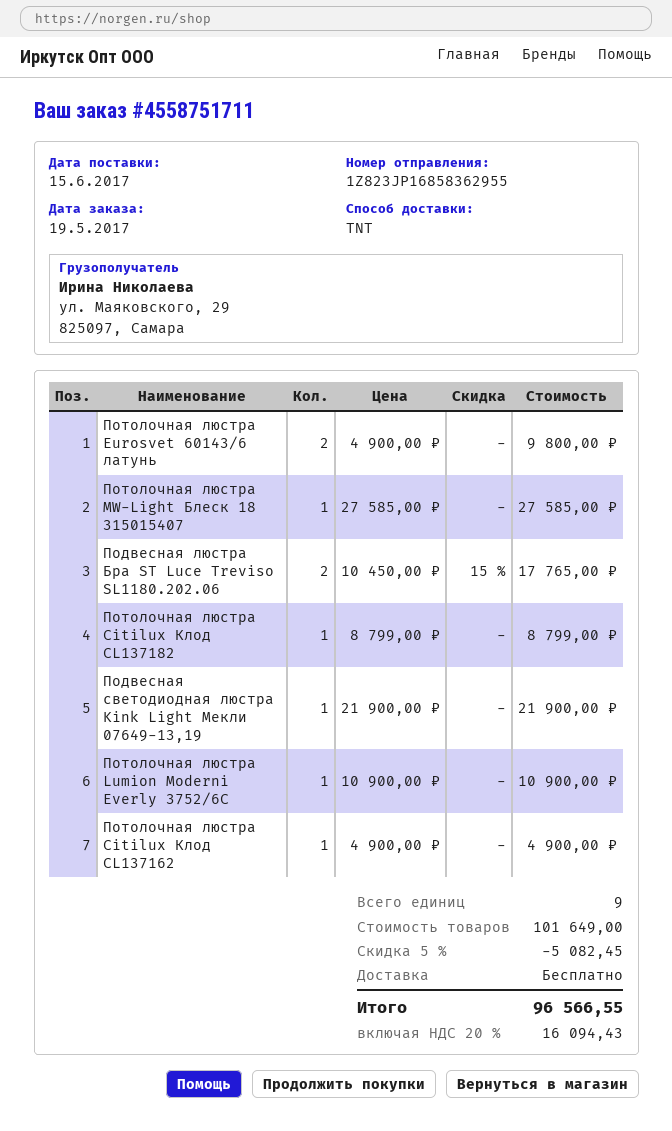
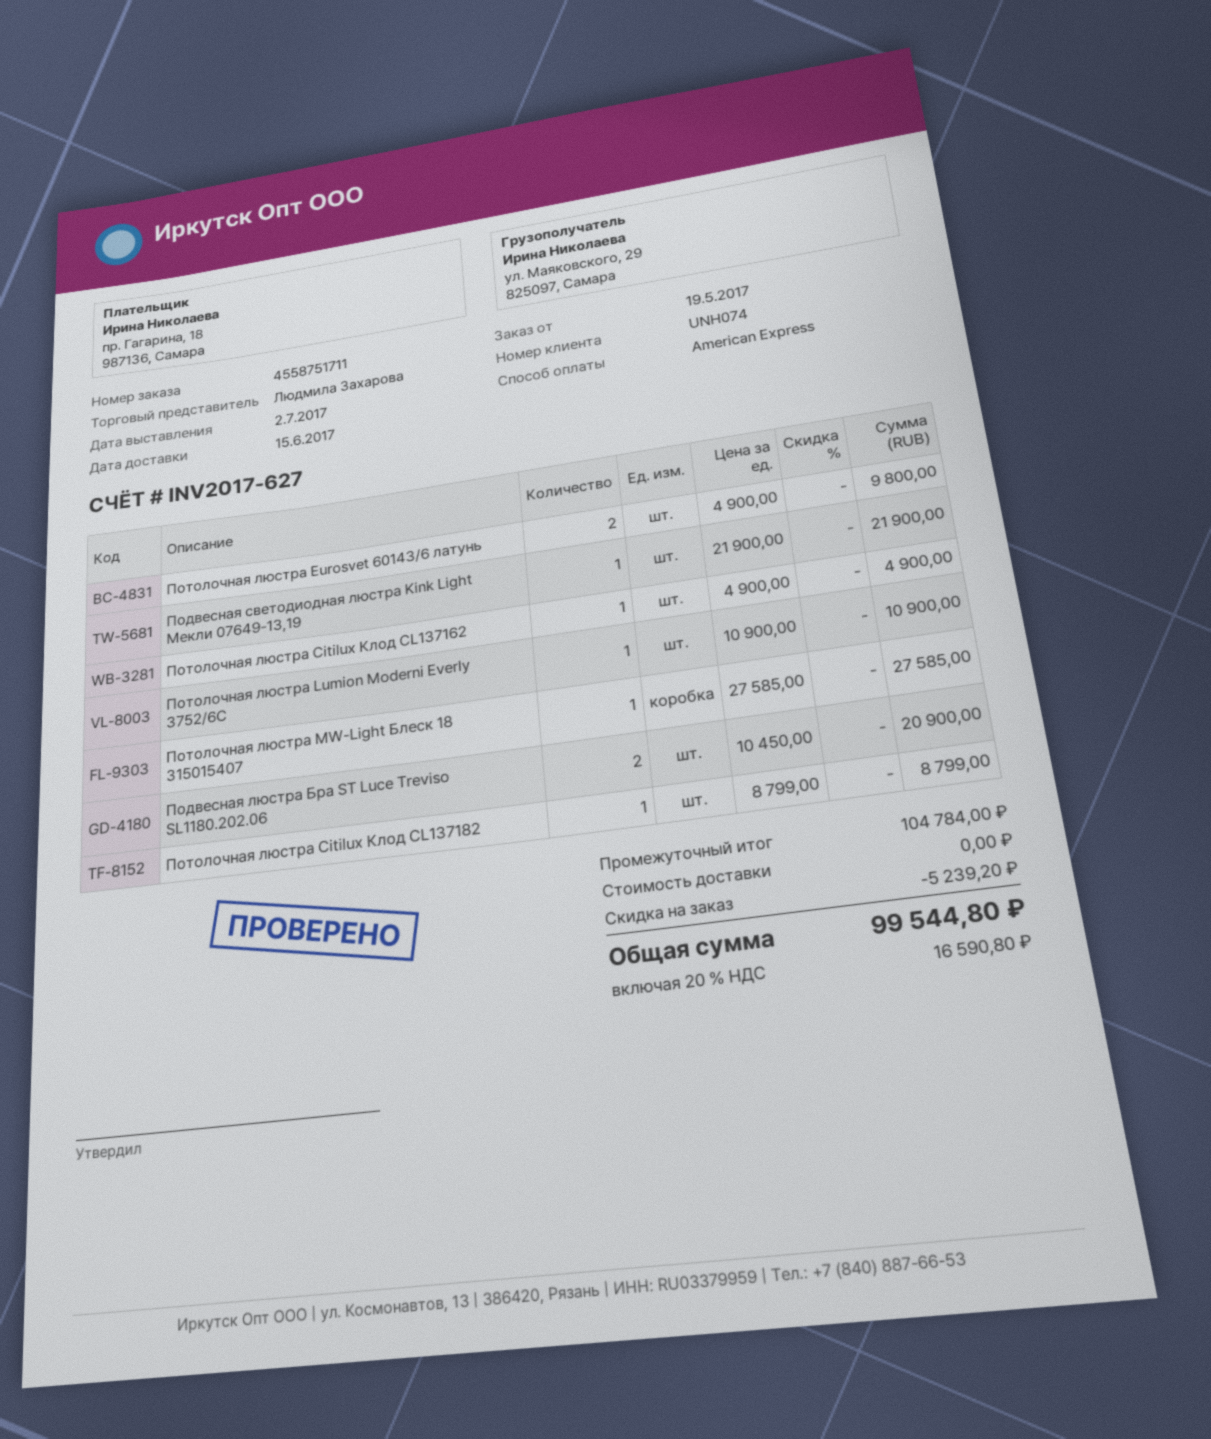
Подвесная люстра Бра ST Luce Treviso SL1180.202.06: 2 x 10450.00 - 15% = 17765.00 -> 2 x 10450.00 = 20900.00
subtotal: 101649.00 -> 104784.00
discount: 5082.45 -> 5239.20
tax: 20% = 16094.43 -> 20% = 16590.80
total: 96566.55 -> 99544.80

